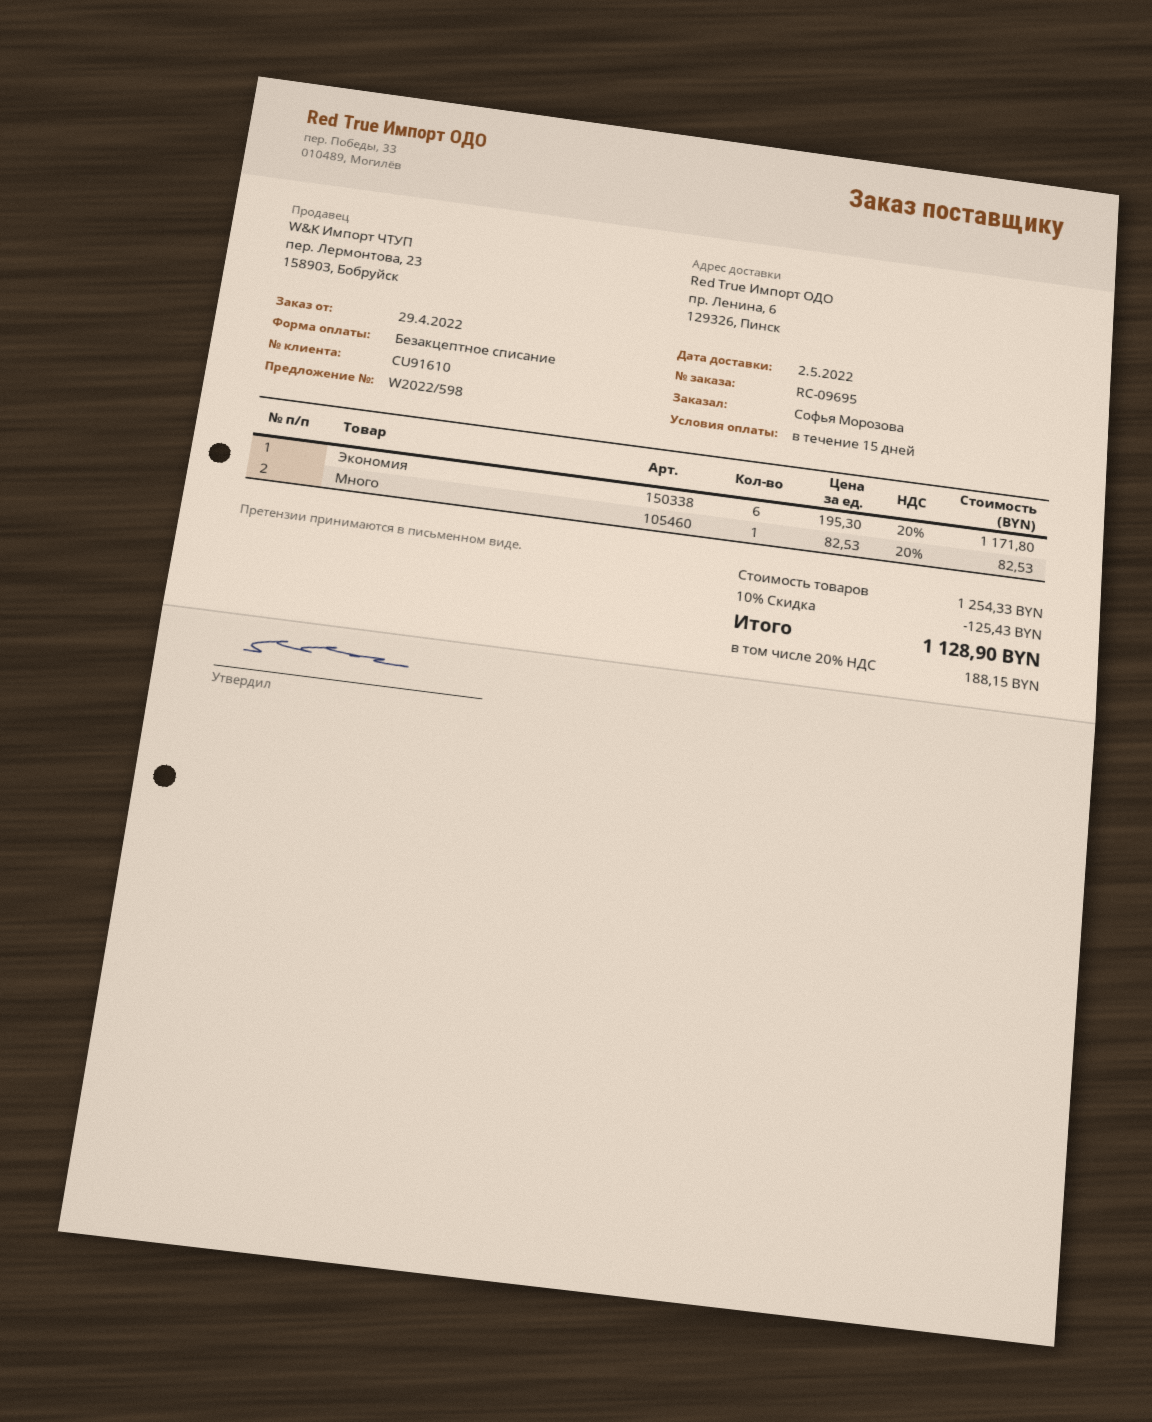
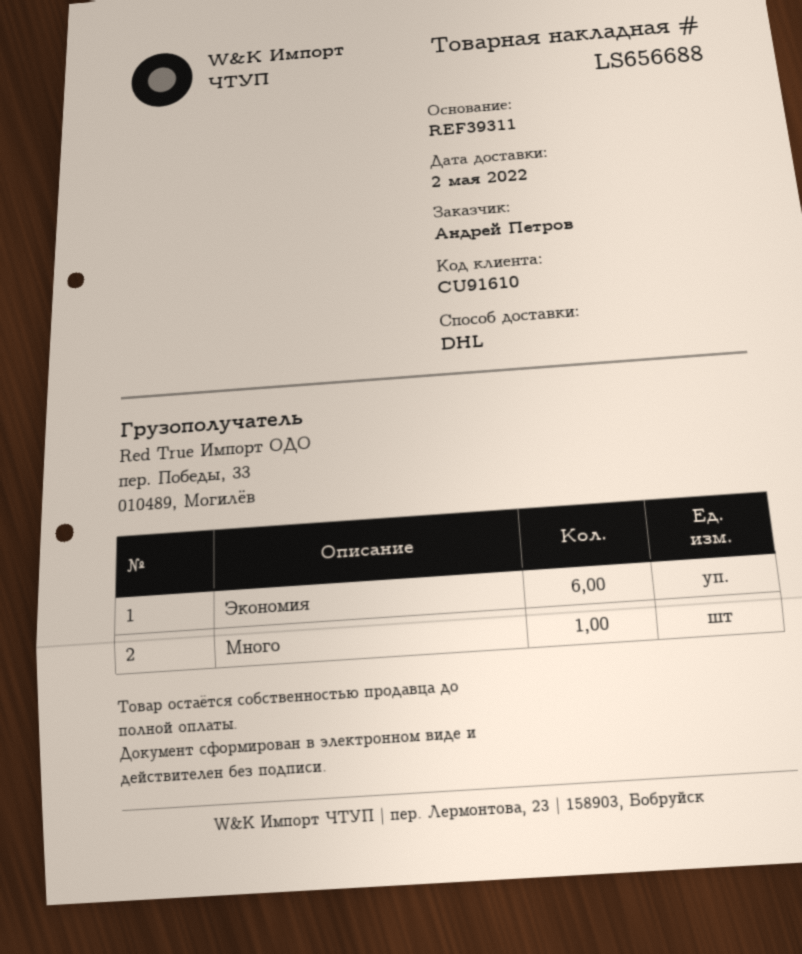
ordered by: Софья Морозова -> Андрей Петров
ship to: пр. Ленина, 6, 129326, Пинск -> пер. Победы, 33, 010489, Могилёв

